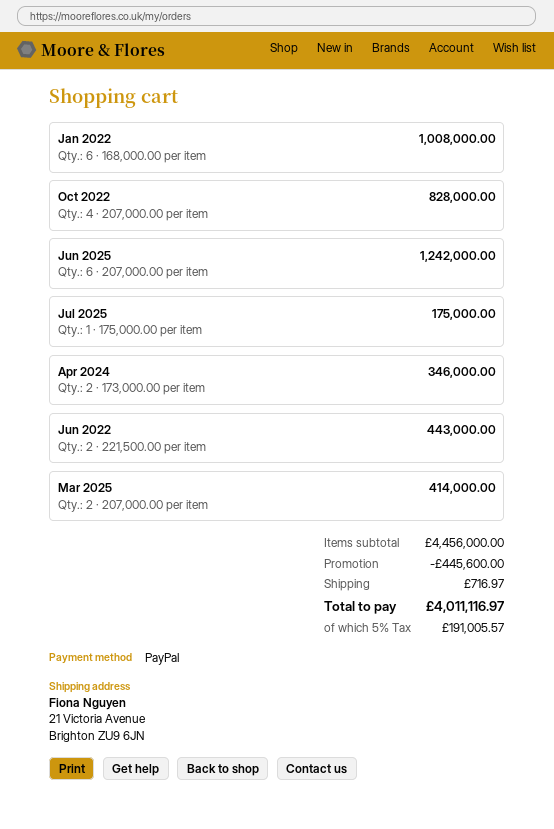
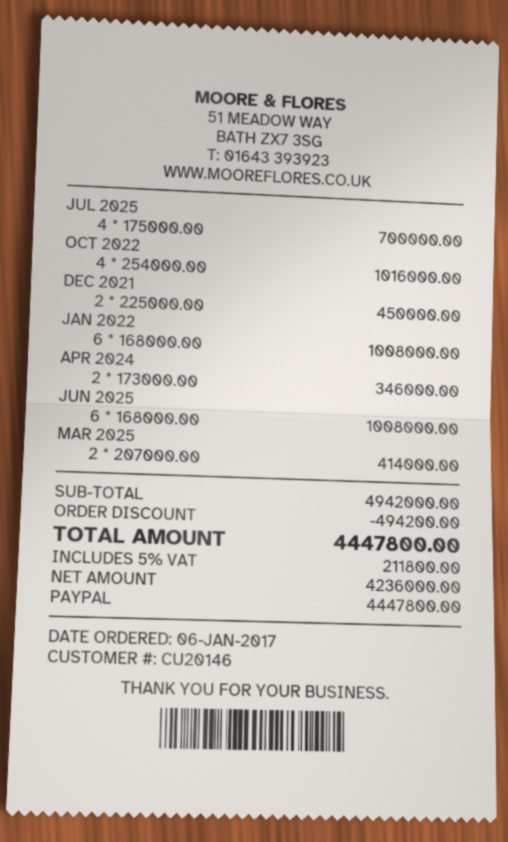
Oct 2022: 4 x 207000.00 = 828000.00 -> 4 x 254000.00 = 1016000.00
Jun 2025: 6 x 207000.00 = 1242000.00 -> 6 x 168000.00 = 1008000.00
Jul 2025: 1 x 175000.00 = 175000.00 -> 4 x 175000.00 = 700000.00
Jun 2022: 2 x 221500.00 = 443000.00 -> none
DEC 2021: none -> 2 x 225000.00 = 450000.00
subtotal: 4456000.00 -> 4942000.00
discount: 445600.00 -> 494200.00
shipping: 716.97 -> none
tax: 5% = 191005.57 -> 5% = 211800.00
total: 4011116.97 -> 4447800.00

